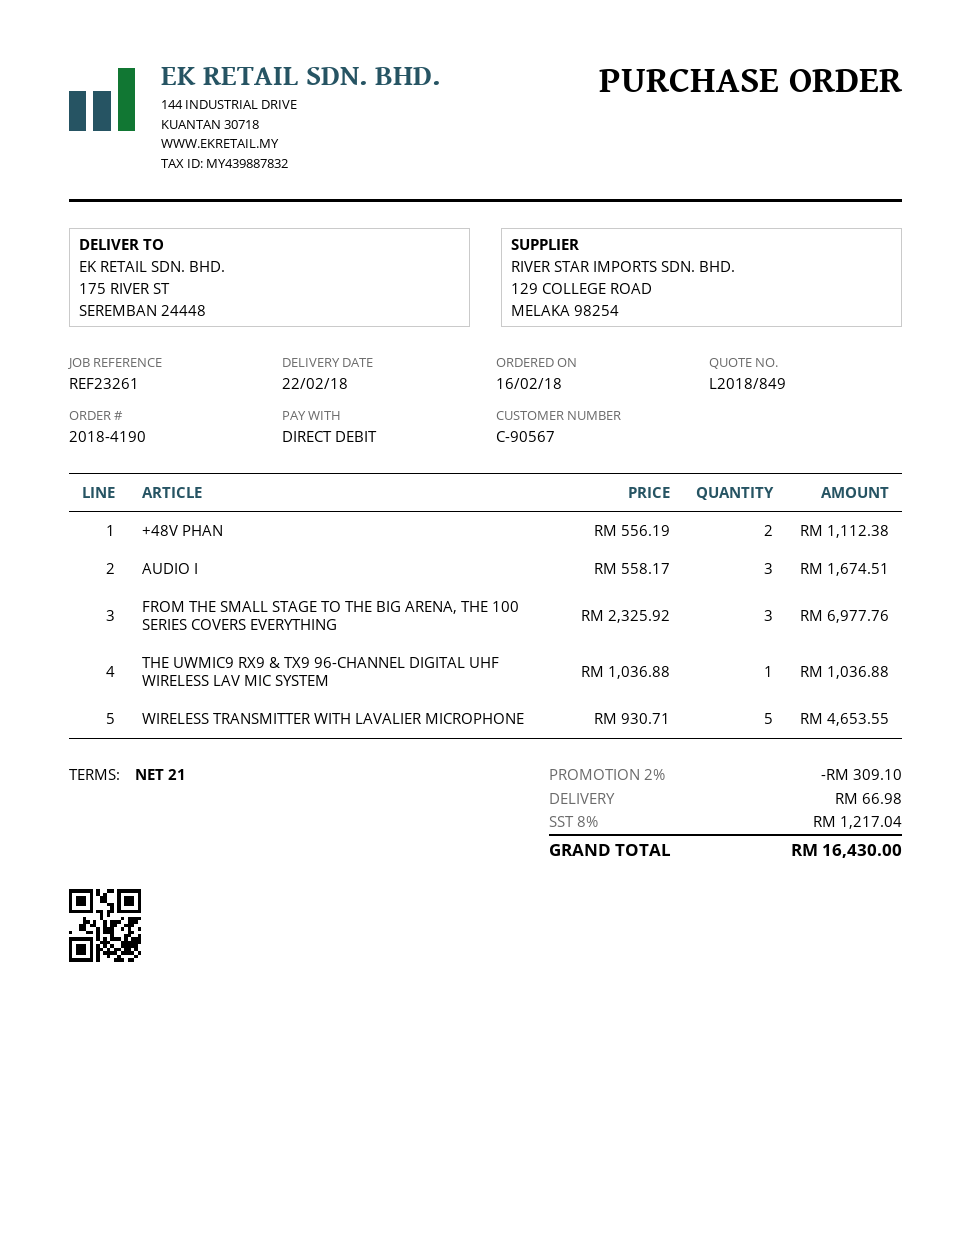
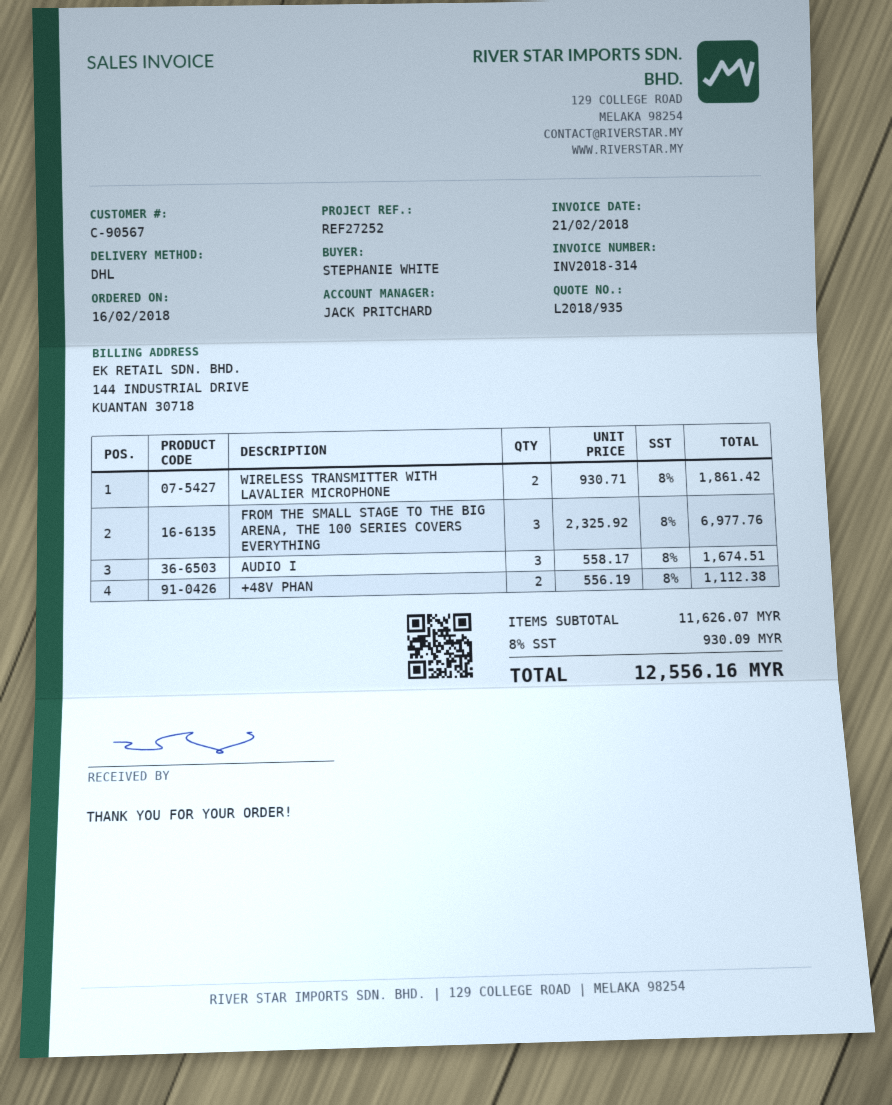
quote number: L2018/849 -> L2018/935
reference: REF23261 -> REF27252
THE UWMIC9 RX9 & TX9 96-CHANNEL DIGITAL UHF WIRELESS LAV MIC SYSTEM: 1 x 1036.88 = 1036.88 -> none
WIRELESS TRANSMITTER WITH LAVALIER MICROPHONE: 5 x 930.71 = 4653.55 -> 2 x 930.71 = 1861.42
discount: 2% = 309.10 -> none
shipping: 66.98 -> none
tax: 8% = 1217.04 -> 8% = 930.09
total: 16430.00 -> 12556.16

